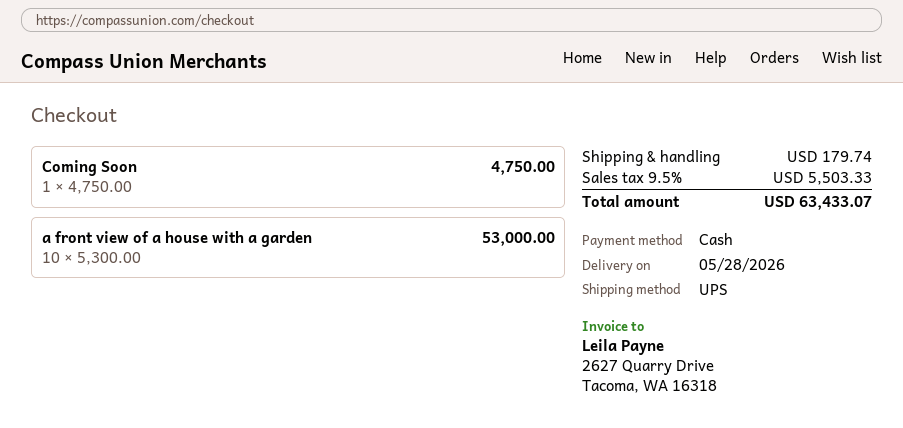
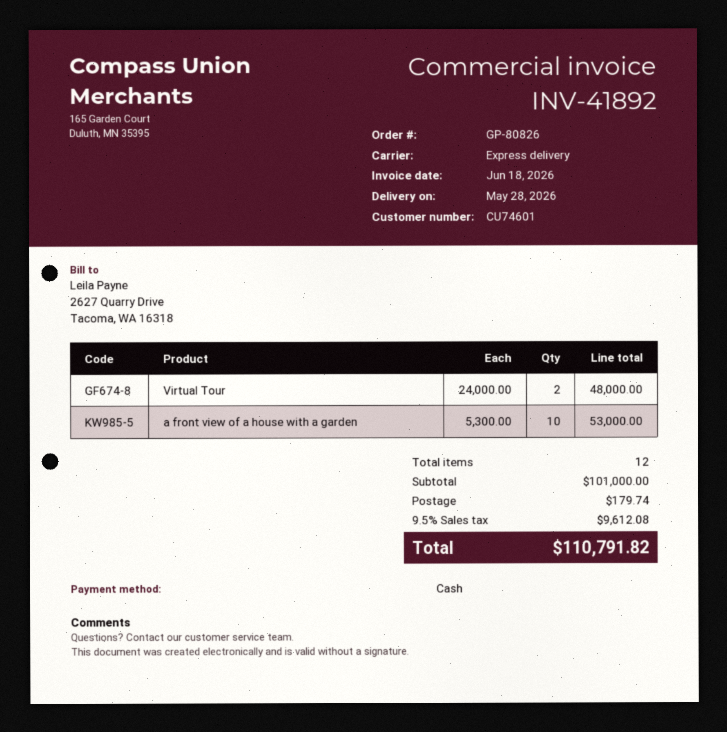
shipping method: UPS -> express
Coming Soon: 1 x 4750.00 = 4750.00 -> none
Virtual Tour: none -> 2 x 24000.00 = 48000.00
tax: 9.5% = 5503.33 -> 9.5% = 9612.08
total: 63433.07 -> 110791.82

